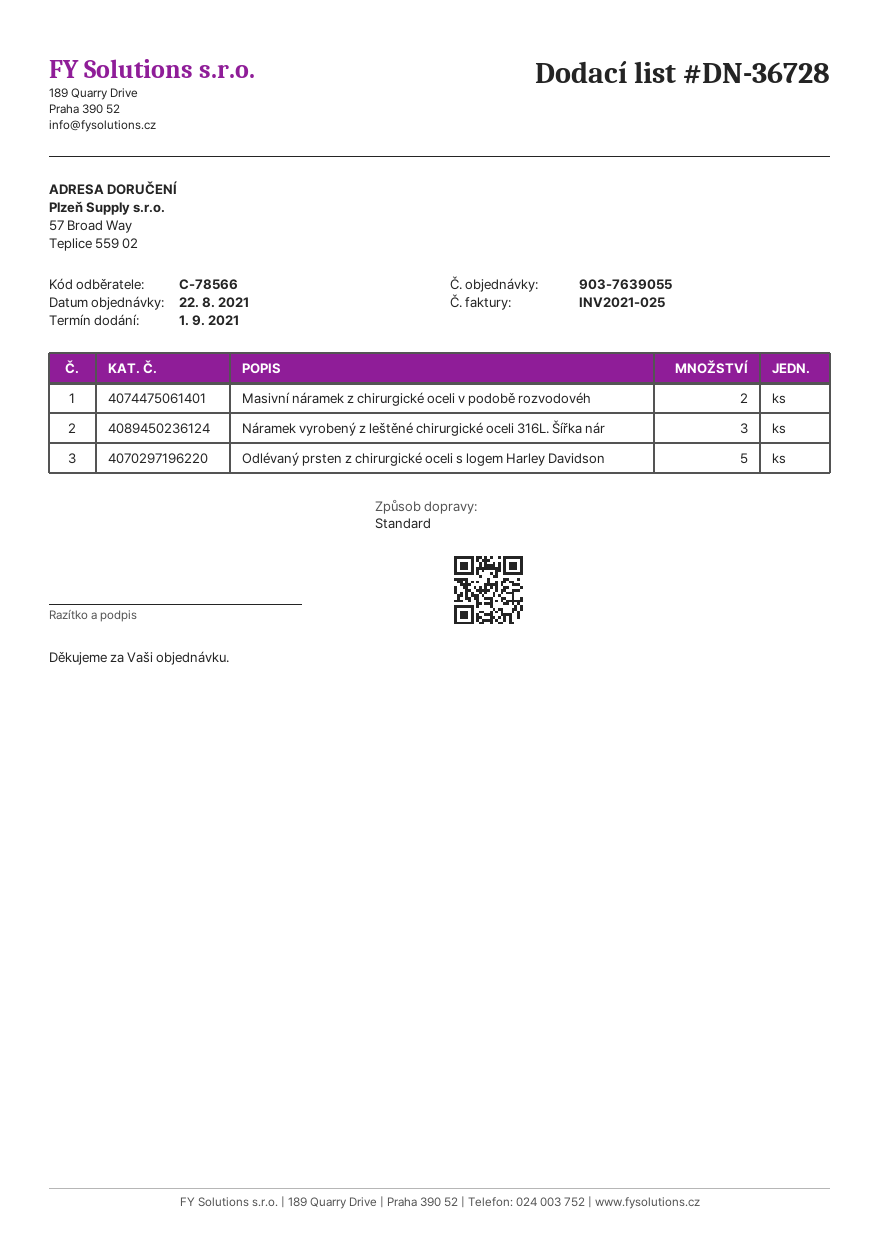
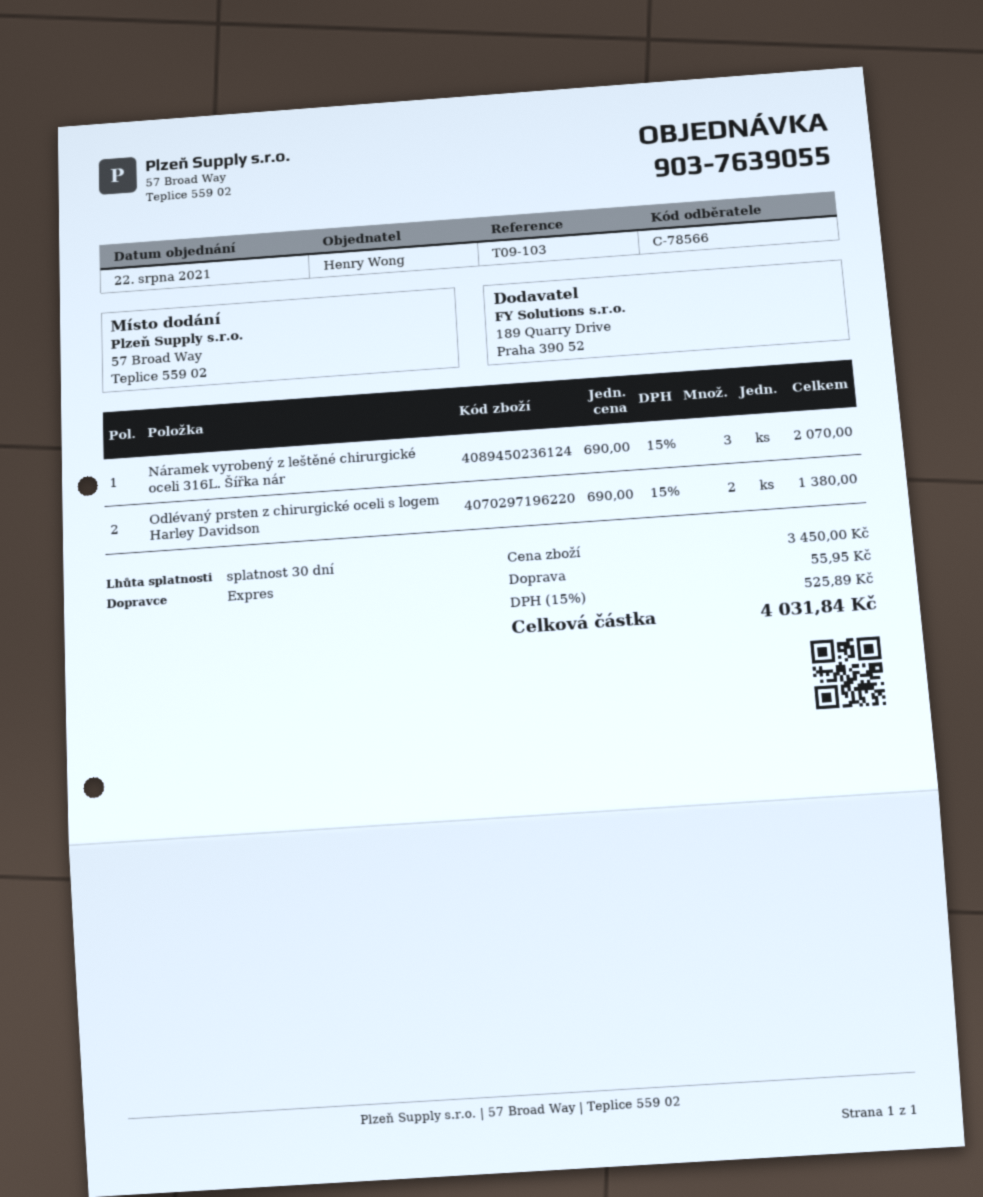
shipping method: standard -> express
Masivní náramek z chirurgické oceli v podobě rozvodovéh: 2 -> none
Odlévaný prsten z chirurgické oceli s logem Harley Davidson: 5 -> 2

